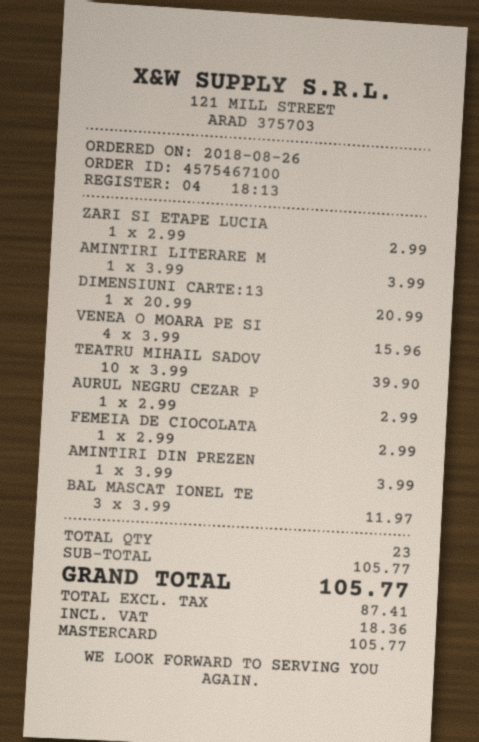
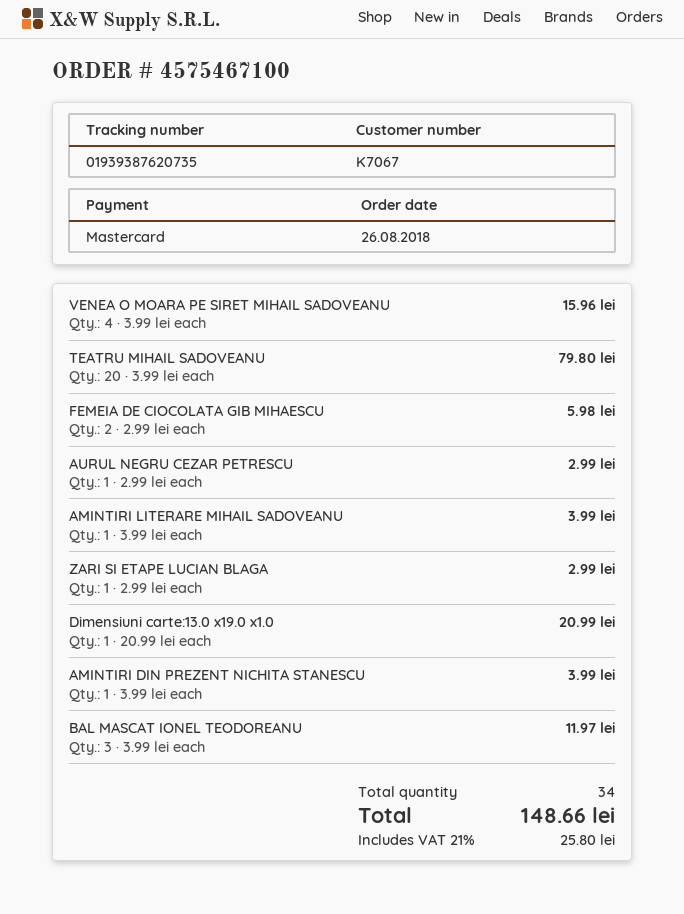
TEATRU MIHAIL SADOV: 10 x 3.99 = 39.90 -> 20 x 3.99 = 79.80
FEMEIA DE CIOCOLATA: 1 x 2.99 = 2.99 -> 2 x 2.99 = 5.98
total quantity: 23 -> 34
tax: 18.36 -> 25.80
total: 105.77 -> 148.66

